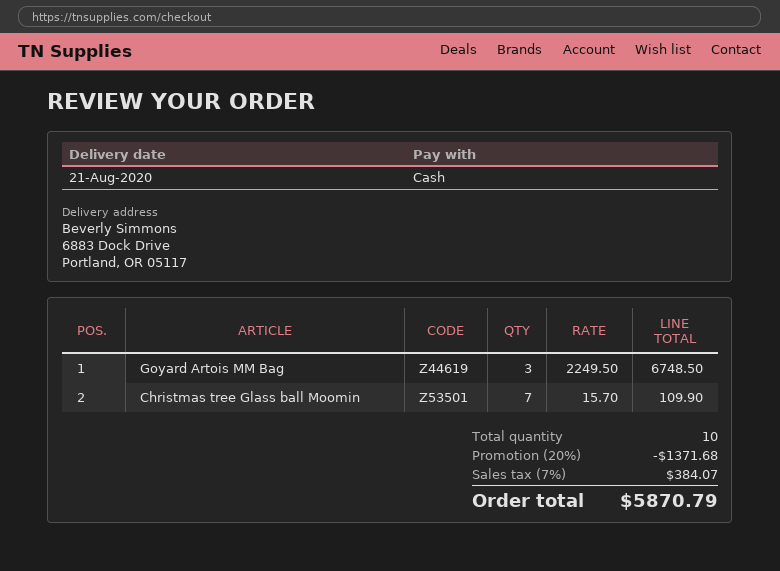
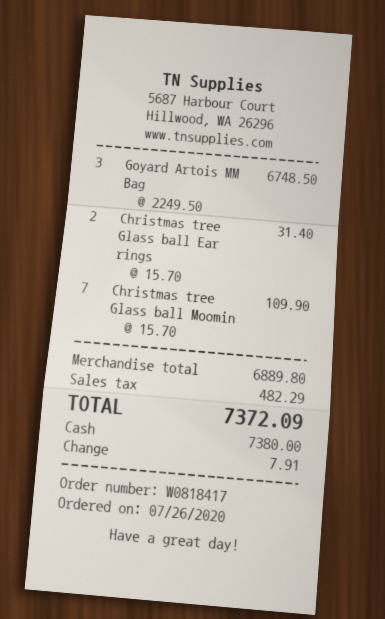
Christmas tree Glass ball Ear rings: none -> 2 x 15.70 = 31.40
discount: 20% = 1371.68 -> none
tax: 384.07 -> 482.29
total: 5870.79 -> 7372.09

